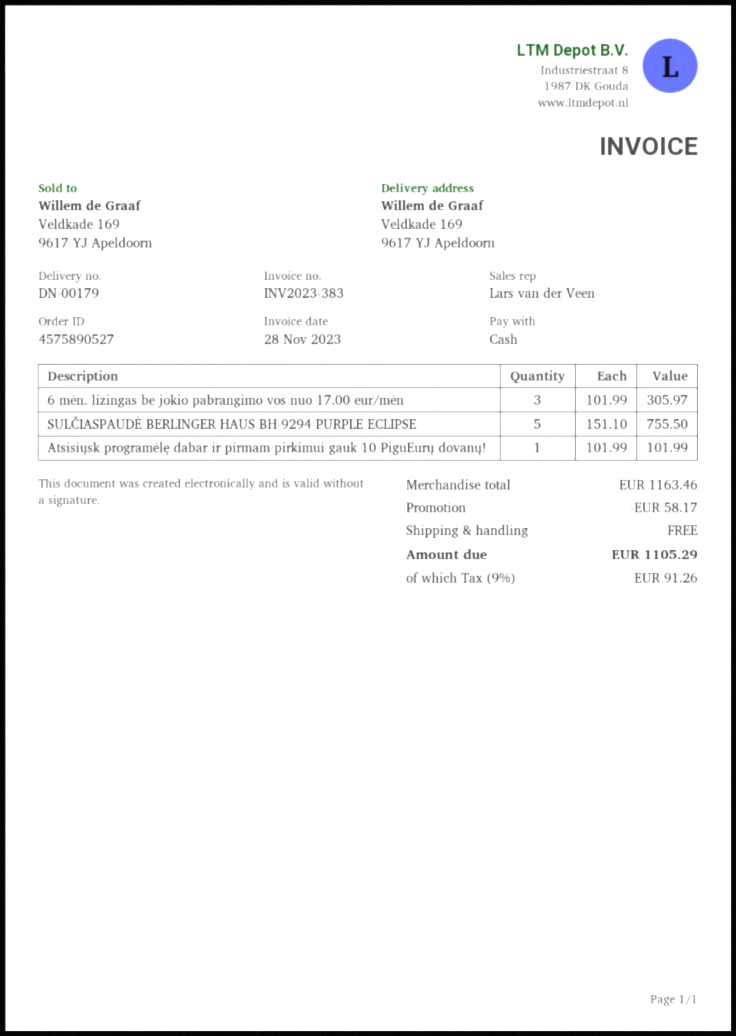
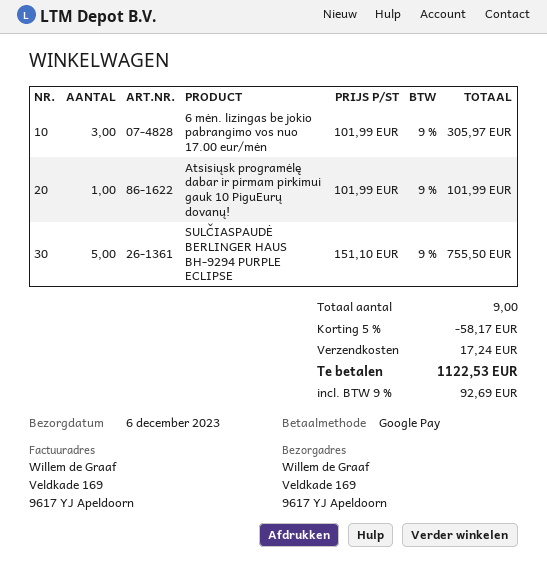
payment method: cash -> Google Pay
shipping: 0.00 -> 17.24
tax: 9% = 91.26 -> 9% = 92.69
total: 1105.29 -> 1122.53

